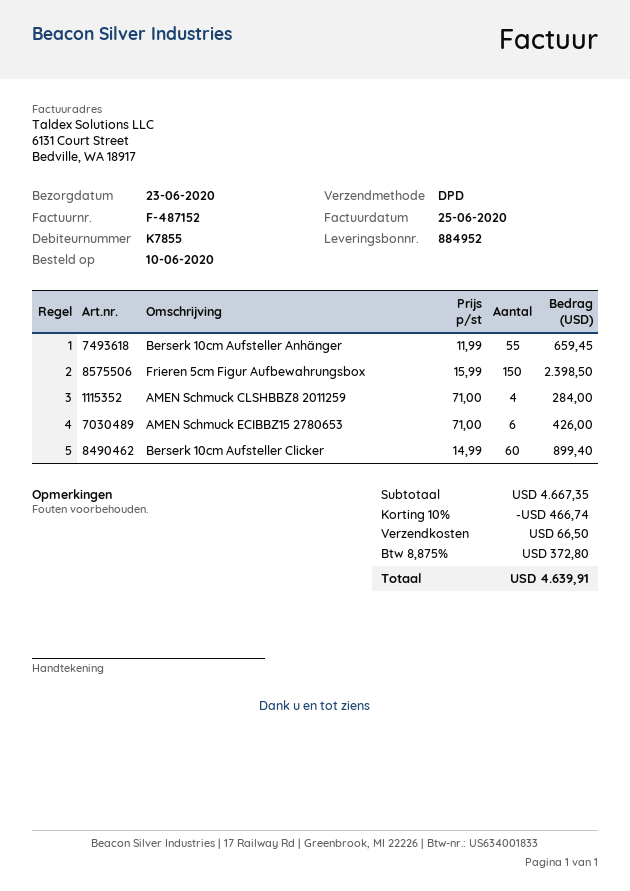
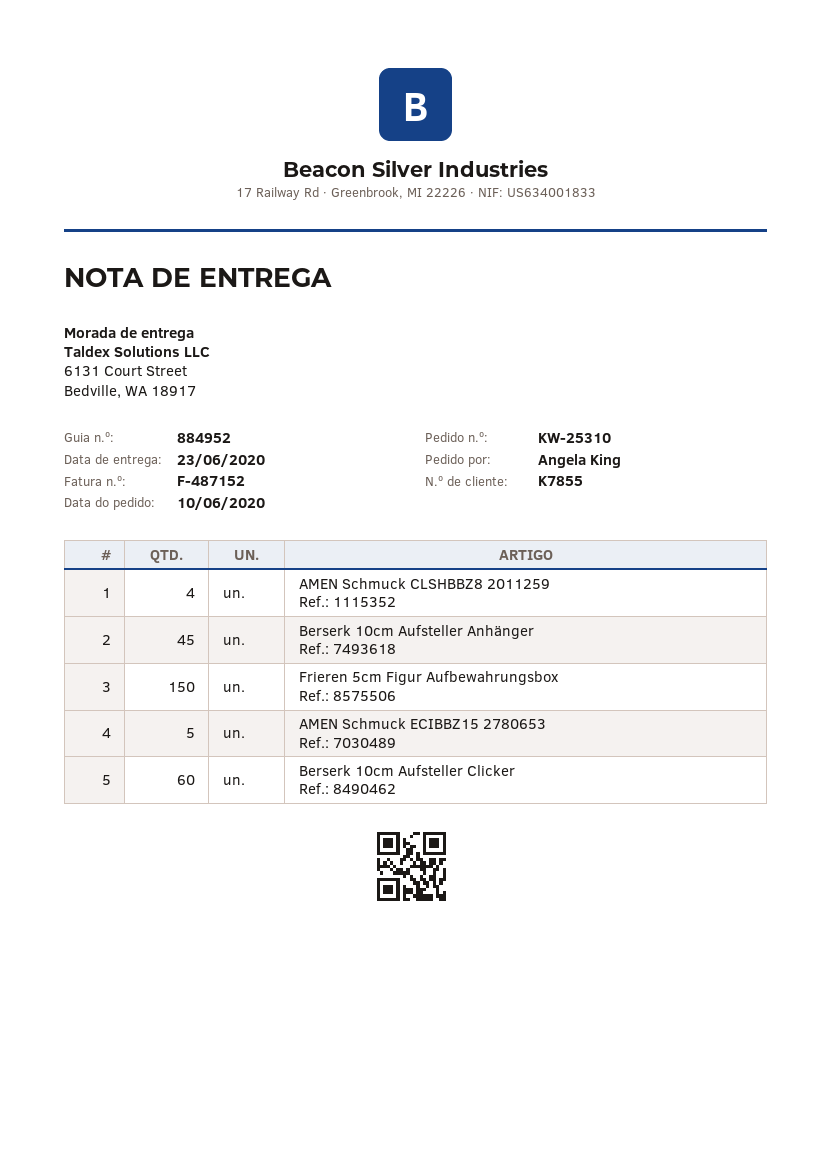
Berserk 10cm Aufsteller Anhänger: 55 -> 45
AMEN Schmuck ECIBBZ15 2780653: 6 -> 5

